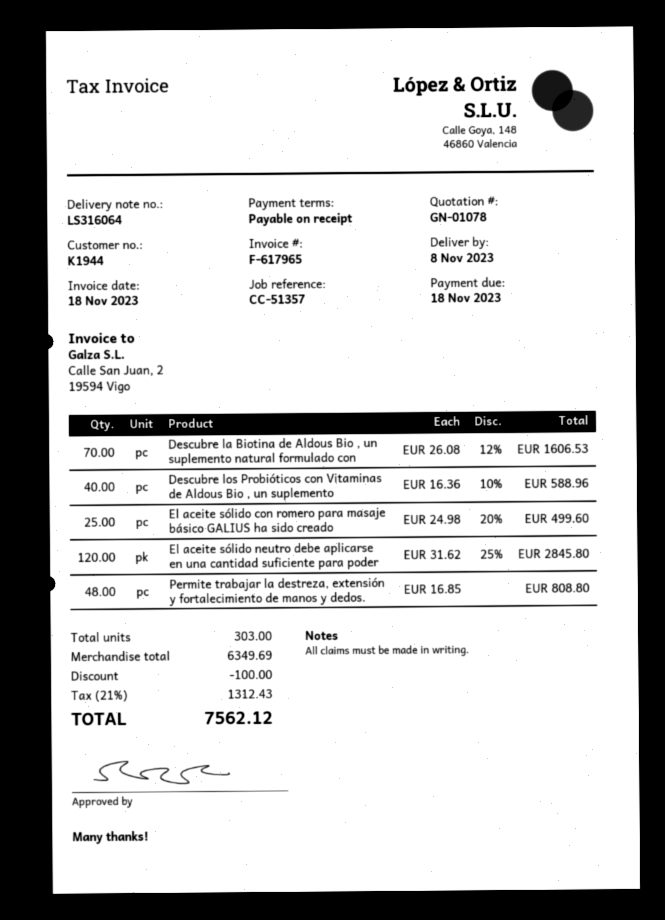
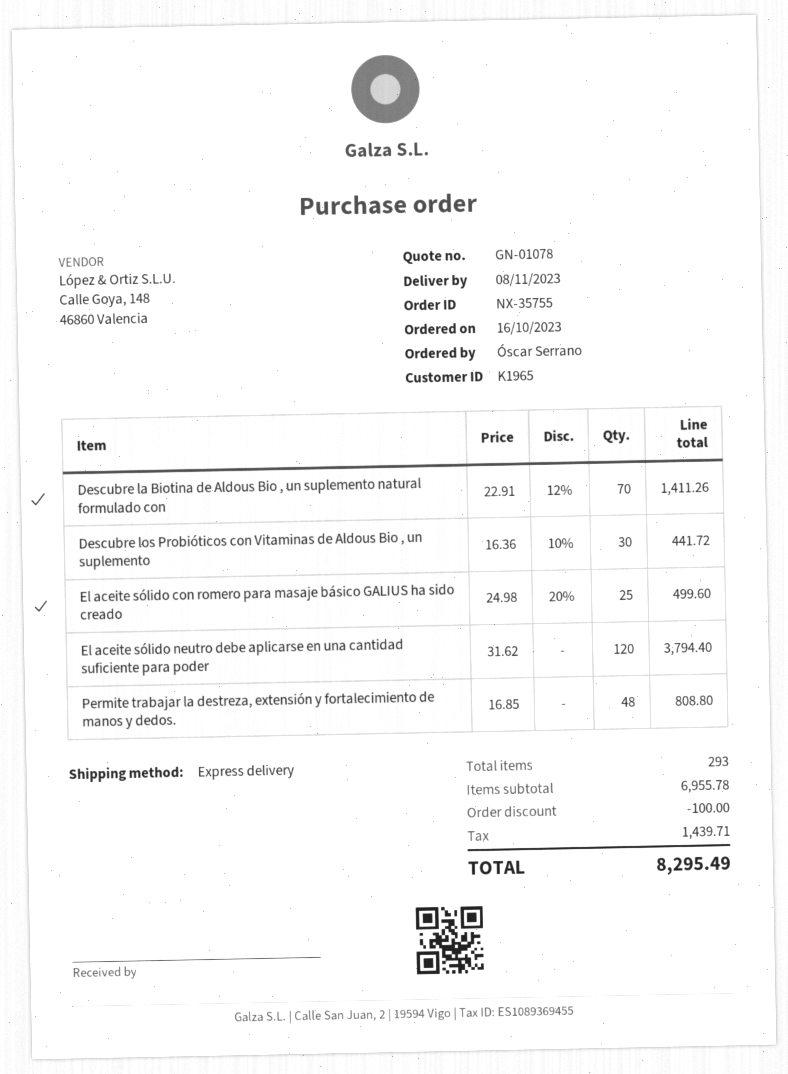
customer number: K1944 -> K1965
Descubre la Biotina de Aldous Bio , un suplemento natural formulado con: 70 x 26.08 - 12% = 1606.53 -> 70 x 22.91 - 12% = 1411.26
Descubre los Probióticos con Vitaminas de Aldous Bio , un suplemento: 40 x 16.36 - 10% = 588.96 -> 30 x 16.36 - 10% = 441.72
El aceite sólido neutro debe aplicarse en una cantidad suficiente para poder: 120 x 31.62 - 25% = 2845.80 -> 120 x 31.62 = 3794.40
total quantity: 303 -> 293
subtotal: 6349.69 -> 6955.78
tax: 1312.43 -> 1439.71
total: 7562.12 -> 8295.49

